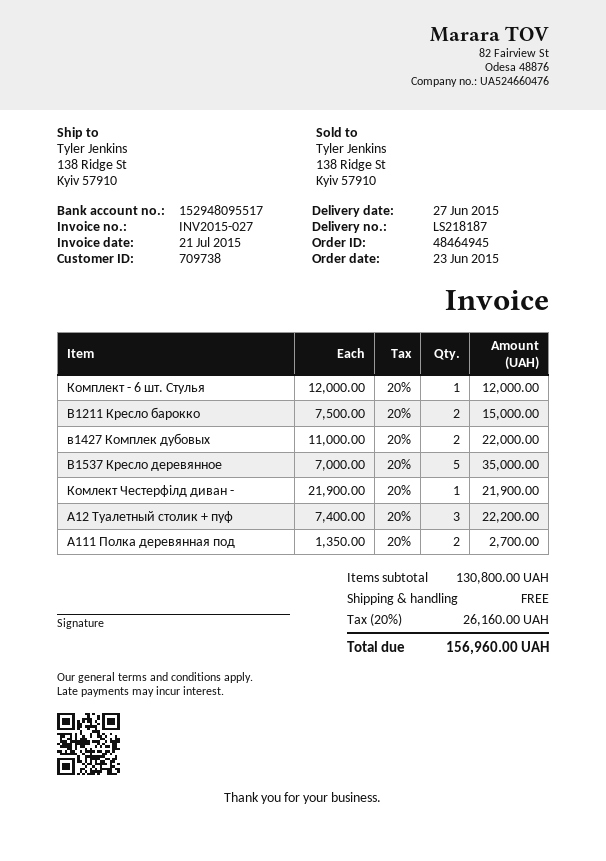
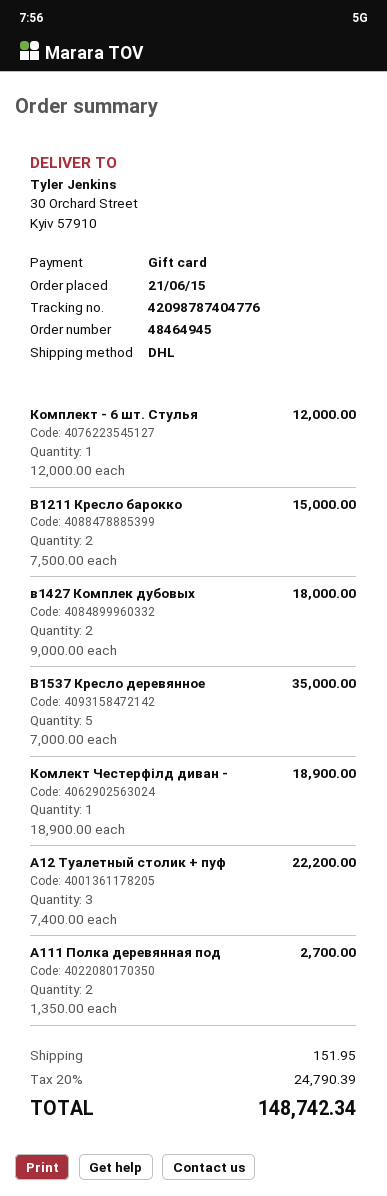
order date: 2015-06-23 -> 2015-06-21
ship to: 138 Ridge St, Kyiv 57910 -> 30 Orchard Street, Kyiv 57910
в1427 Комплек дубовых: 2 x 11000.00 = 22000.00 -> 2 x 9000.00 = 18000.00
Комлект Честерфілд диван -: 1 x 21900.00 = 21900.00 -> 1 x 18900.00 = 18900.00
shipping: 0.00 -> 151.95
tax: 20% = 26160.00 -> 20% = 24790.39
total: 156960.00 -> 148742.34

